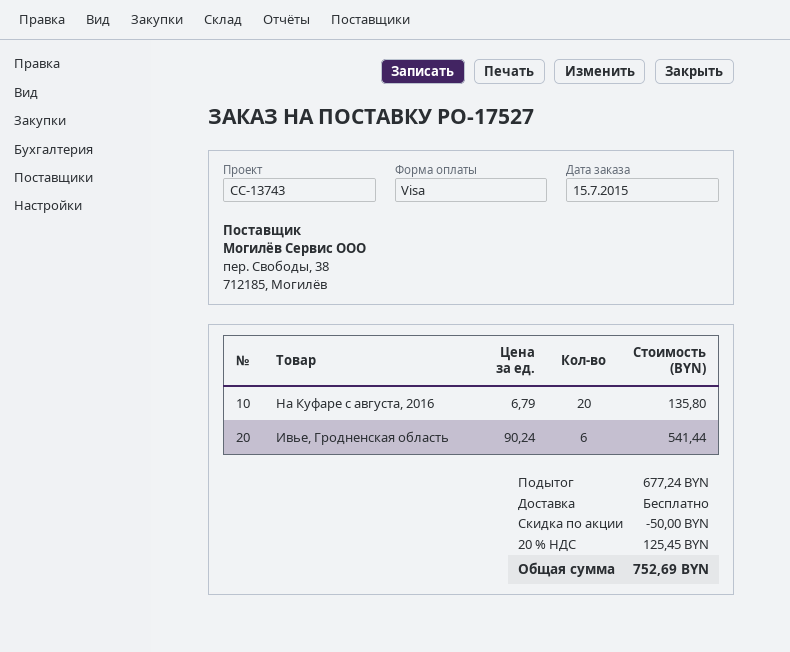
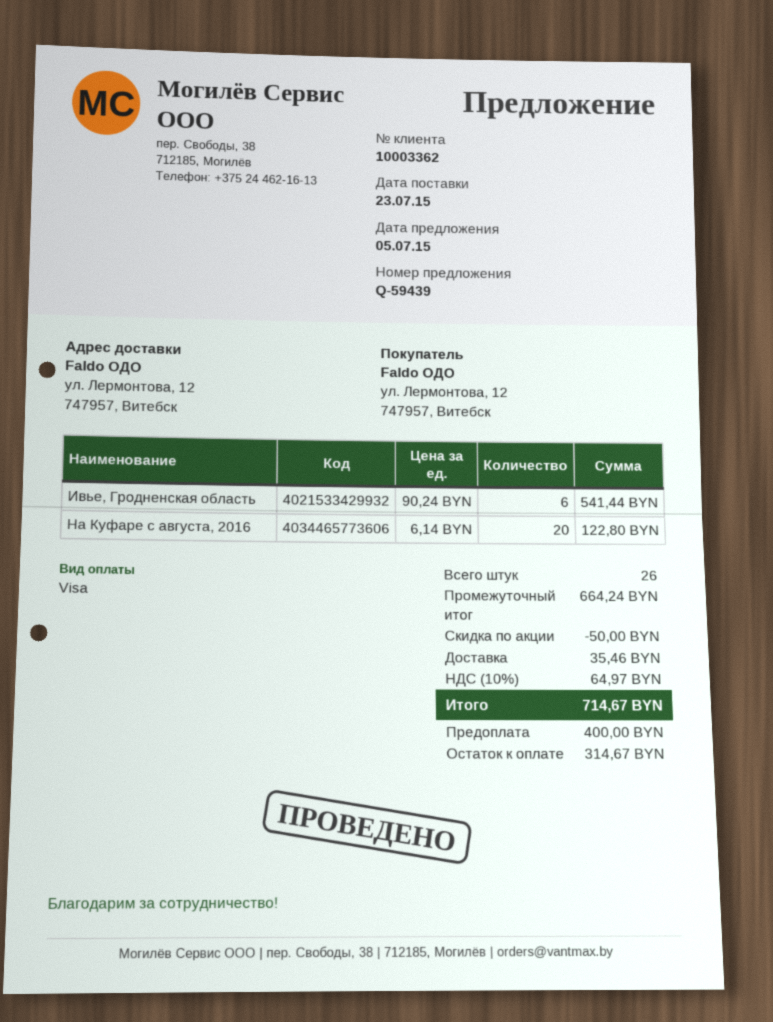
На Куфаре с августа, 2016: 20 x 6.79 = 135.80 -> 20 x 6.14 = 122.80
subtotal: 677.24 -> 664.24
shipping: 0.00 -> 35.46
tax: 20% = 125.45 -> 10% = 64.97
total: 752.69 -> 714.67

